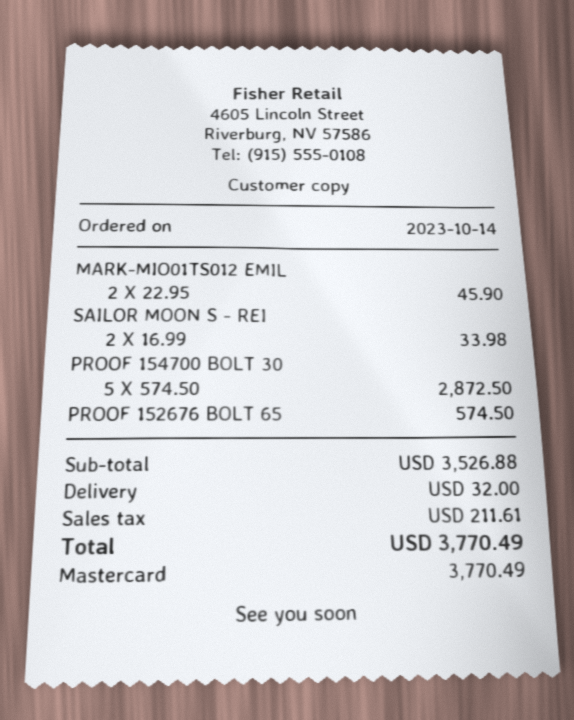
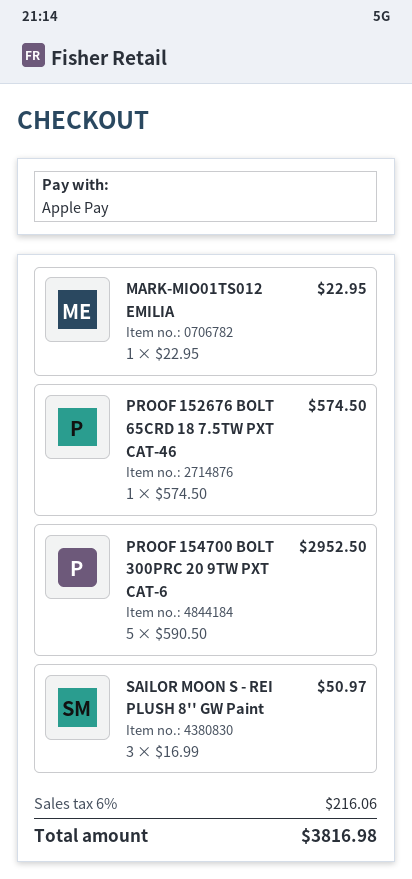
payment method: Mastercard -> Apple Pay
MARK-MIO01TS012 EMIL: 2 x 22.95 = 45.90 -> 1 x 22.95 = 22.95
SAILOR MOON S - REI: 2 x 16.99 = 33.98 -> 3 x 16.99 = 50.97
PROOF 154700 BOLT 30: 5 x 574.50 = 2872.50 -> 5 x 590.50 = 2952.50
shipping: 32.00 -> none
tax: 211.61 -> 216.06
total: 3770.49 -> 3816.98

